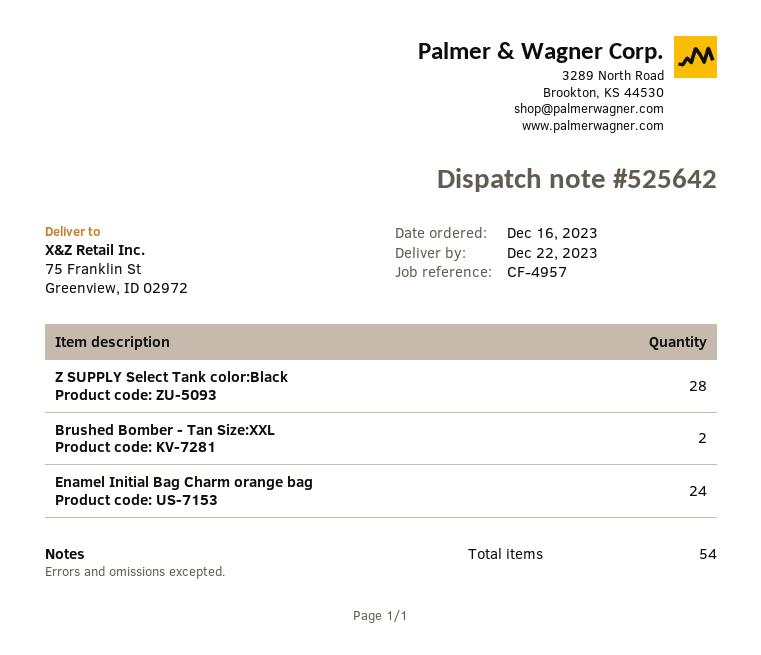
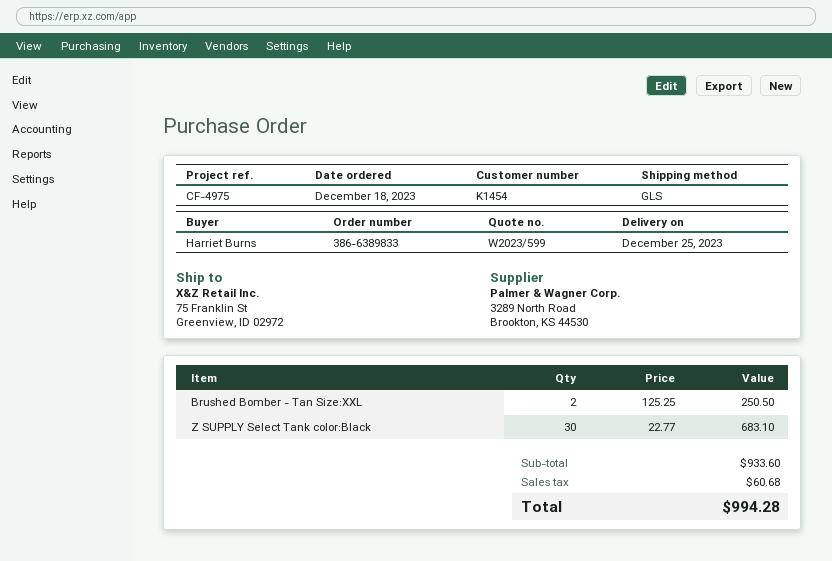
order date: 2023-12-16 -> 2023-12-18
delivery date: 2023-12-22 -> 2023-12-25
reference: CF-4957 -> CF-4975
Z SUPPLY Select Tank color:Black: 28 -> 30
Enamel Initial Bag Charm orange bag: 24 -> none

